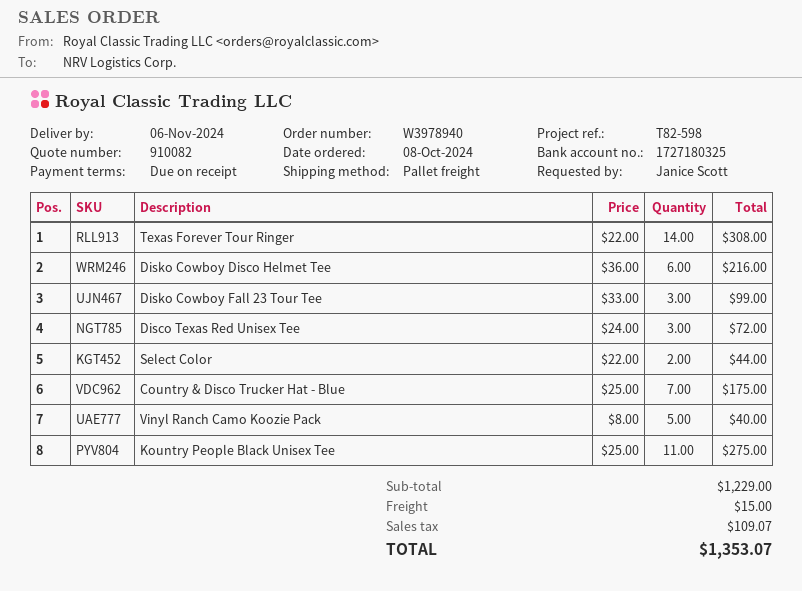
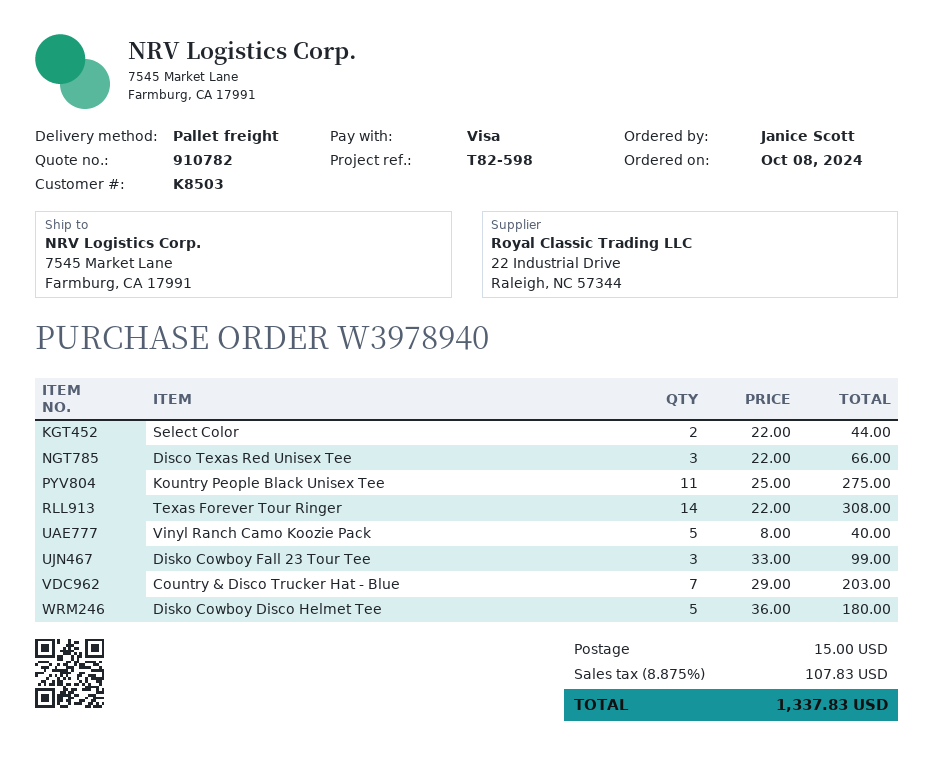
quote number: 910082 -> 910782
Disko Cowboy Disco Helmet Tee: 6 x 36.00 = 216.00 -> 5 x 36.00 = 180.00
Disco Texas Red Unisex Tee: 3 x 24.00 = 72.00 -> 3 x 22.00 = 66.00
Country & Disco Trucker Hat - Blue: 7 x 25.00 = 175.00 -> 7 x 29.00 = 203.00
tax: 109.07 -> 107.83
total: 1353.07 -> 1337.83

